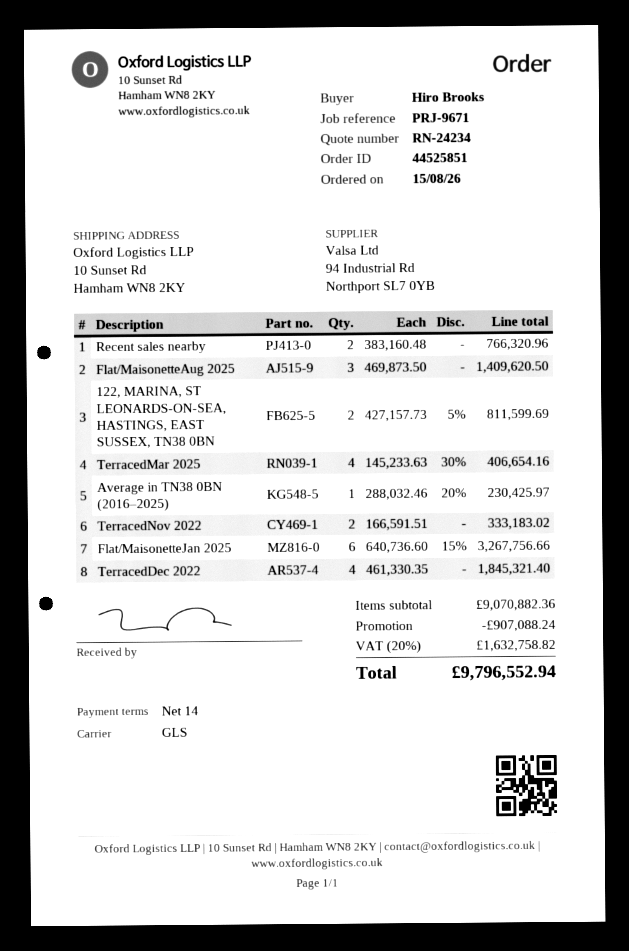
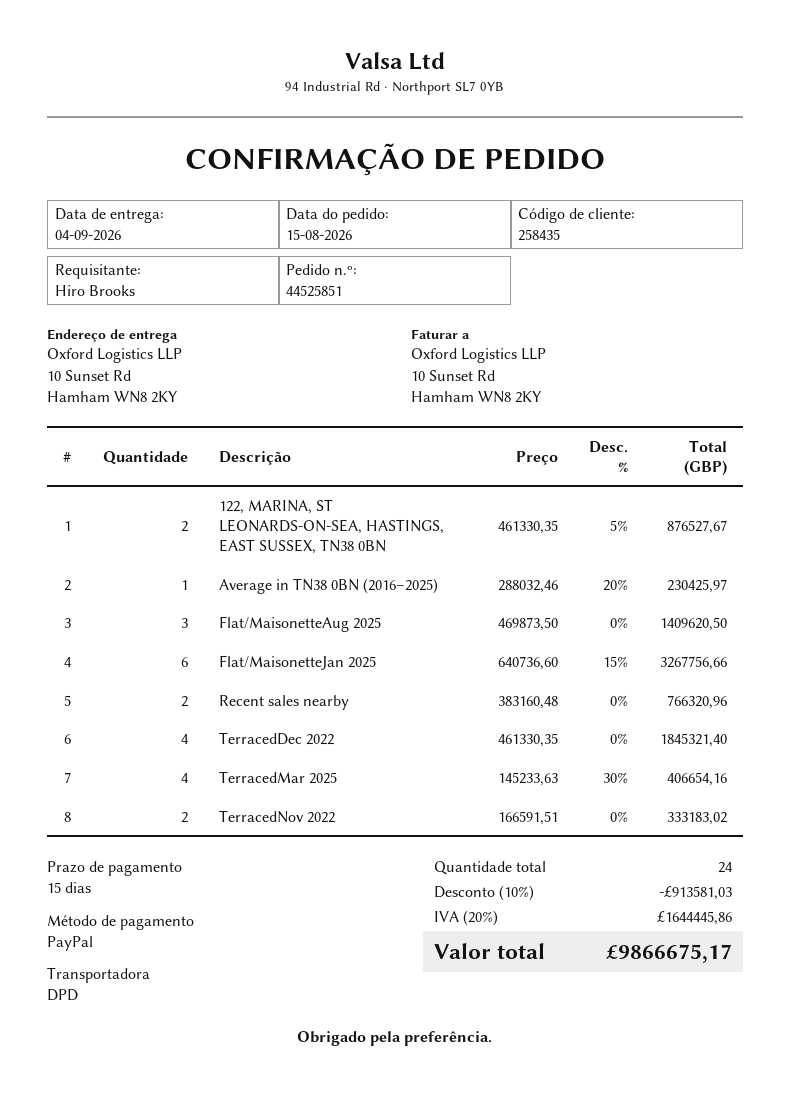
payment terms: 14 days -> 15 days
shipping method: GLS -> DPD
122, MARINA, ST LEONARDS-ON-SEA, HASTINGS, EAST SUSSEX, TN38 0BN: 2 x 427157.73 - 5% = 811599.69 -> 2 x 461330.35 - 5% = 876527.67
discount: 907088.24 -> 913581.03
tax: 20% = 1632758.82 -> 20% = 1644445.86
total: 9796552.94 -> 9866675.17

